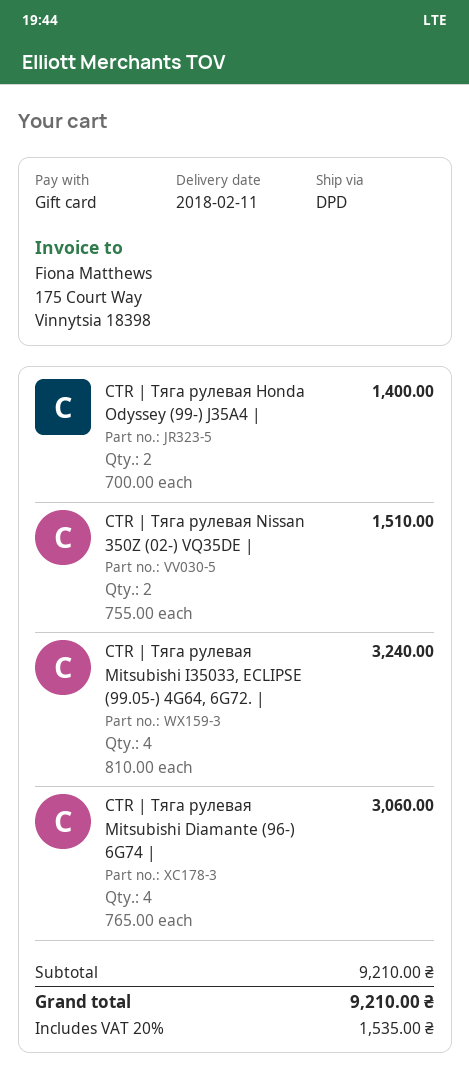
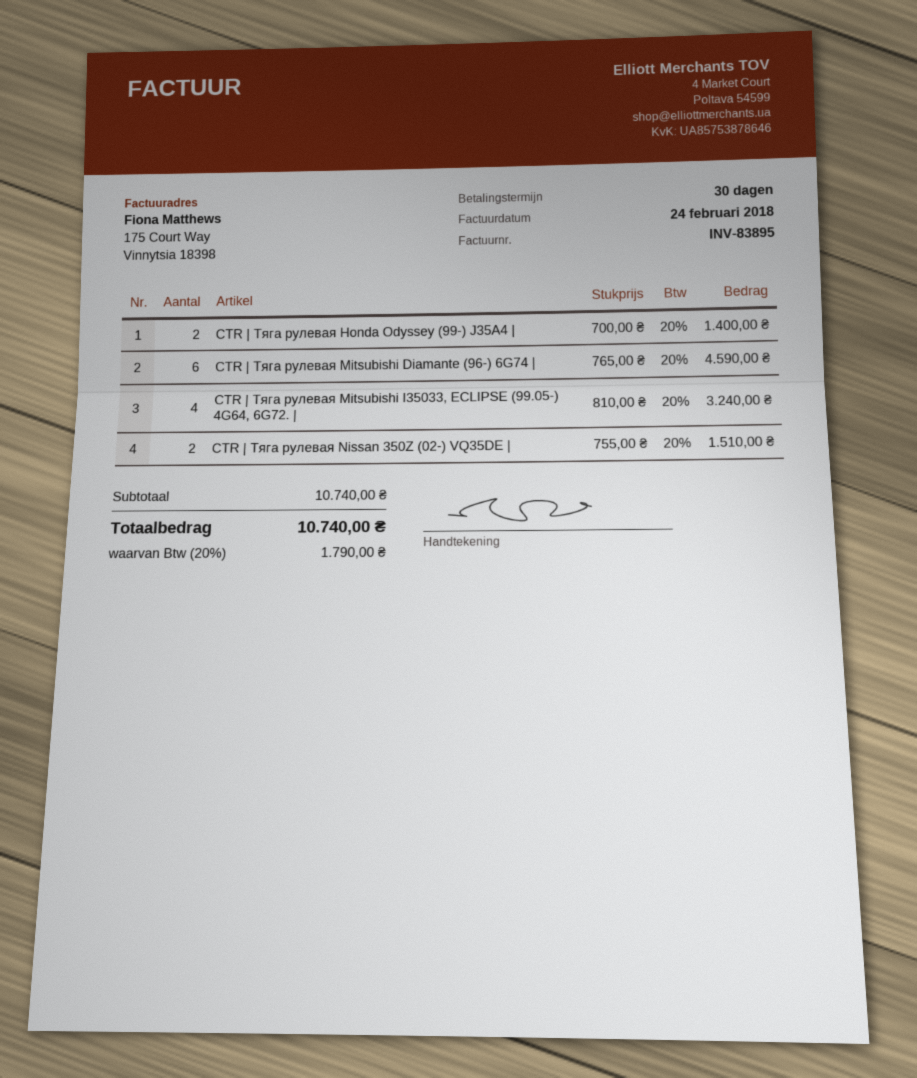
CTR | Тяга рулевая Mitsubishi Diamante (96-) 6G74 |: 4 x 765.00 = 3060.00 -> 6 x 765.00 = 4590.00
subtotal: 9210.00 -> 10740.00
tax: 20% = 1535.00 -> 20% = 1790.00
total: 9210.00 -> 10740.00

